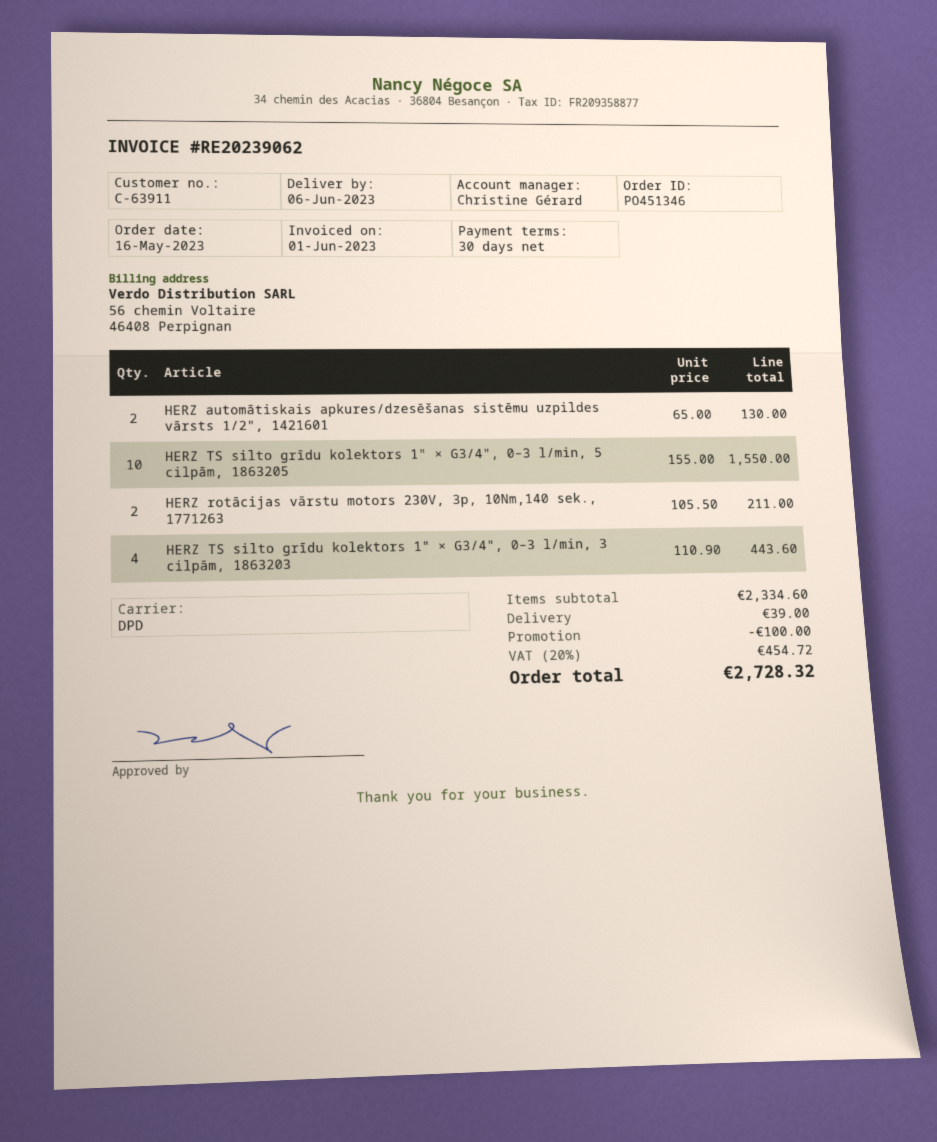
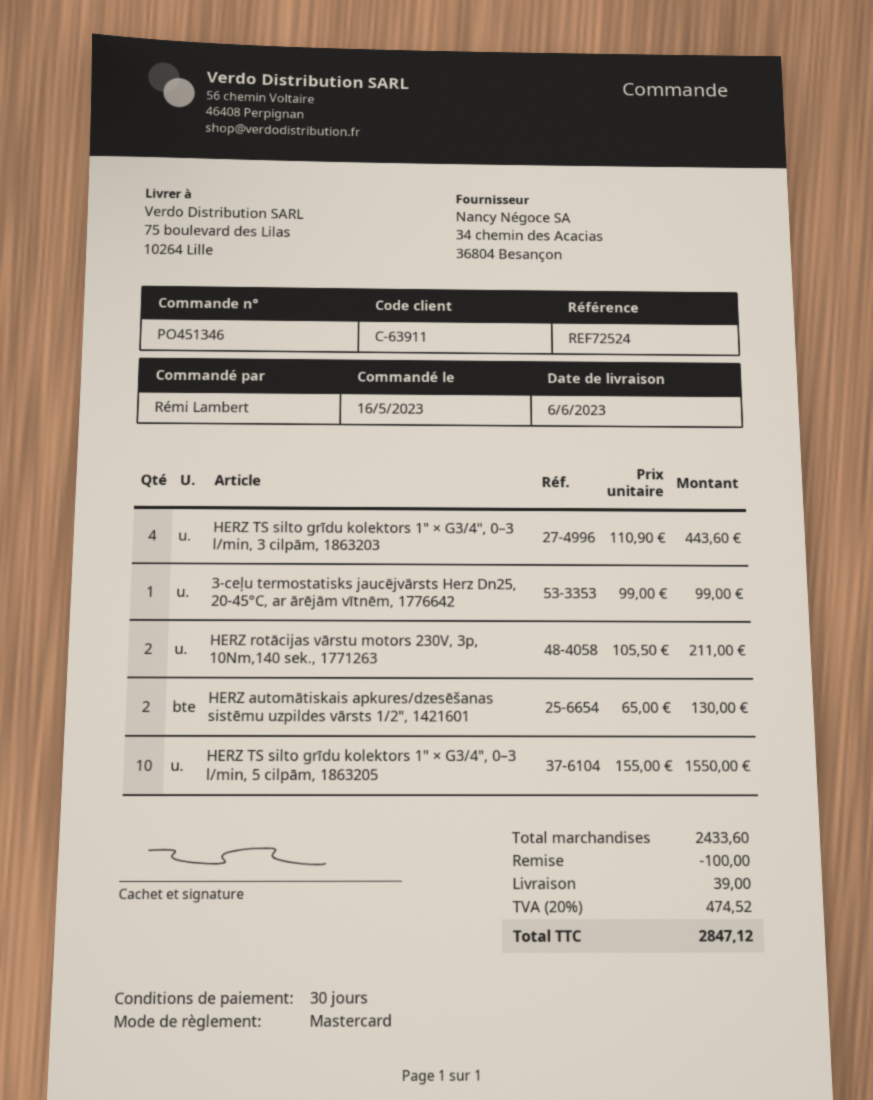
3-ceļu termostatisks jaucējvārsts Herz Dn25, 20-45°C, ar ārējām vītnēm, 1776642: none -> 1 x 99.00 = 99.00
subtotal: 2334.60 -> 2433.60
tax: 20% = 454.72 -> 20% = 474.52
total: 2728.32 -> 2847.12

